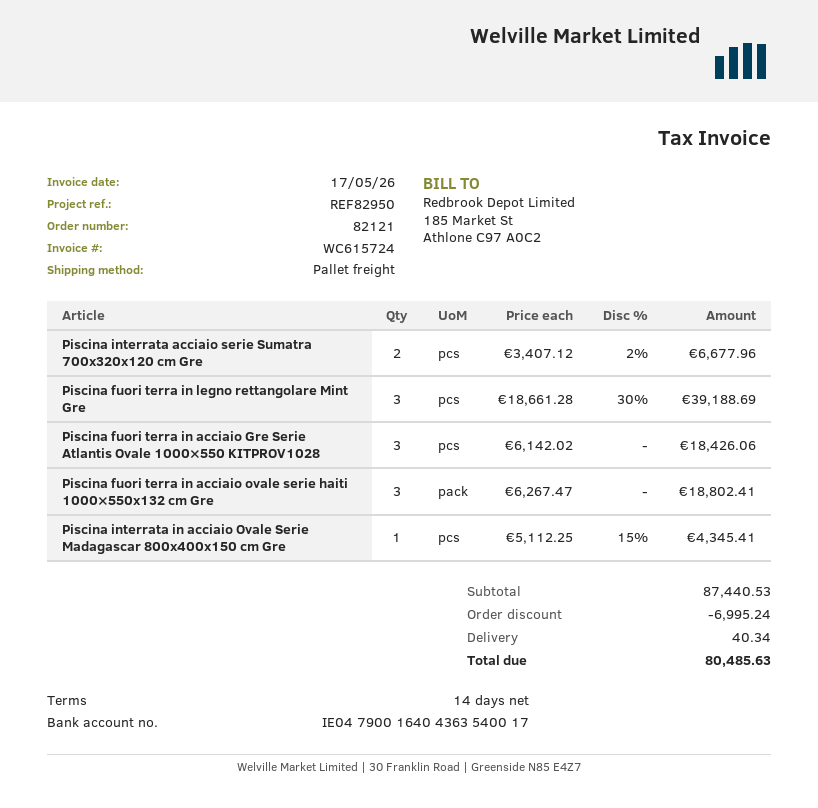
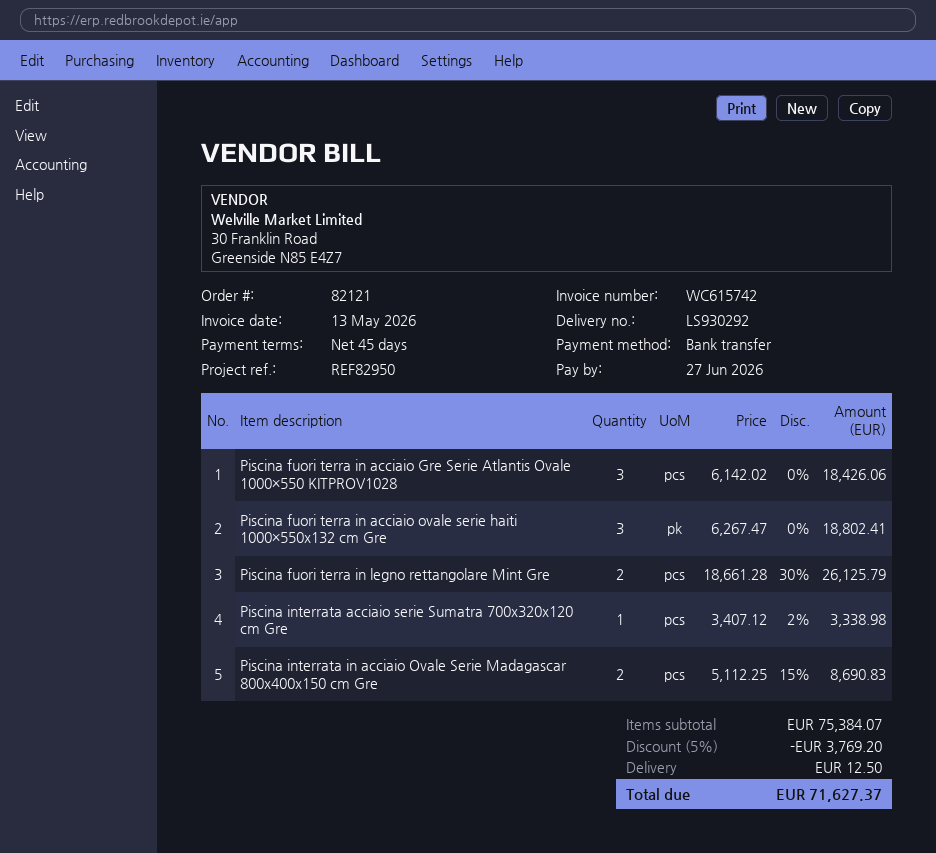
invoice number: WC615724 -> WC615742
invoice date: 2026-05-17 -> 2026-05-13
payment terms: 14 days -> 45 days
Piscina interrata acciaio serie Sumatra 700x320x120 cm Gre: 2 x 3407.12 - 2% = 6677.96 -> 1 x 3407.12 - 2% = 3338.98
Piscina fuori terra in legno rettangolare Mint Gre: 3 x 18661.28 - 30% = 39188.69 -> 2 x 18661.28 - 30% = 26125.79
Piscina interrata in acciaio Ovale Serie Madagascar 800x400x150 cm Gre: 1 x 5112.25 - 15% = 4345.41 -> 2 x 5112.25 - 15% = 8690.83
subtotal: 87440.53 -> 75384.07
discount: 6995.24 -> 3769.20
shipping: 40.34 -> 12.50
total: 80485.63 -> 71627.37

